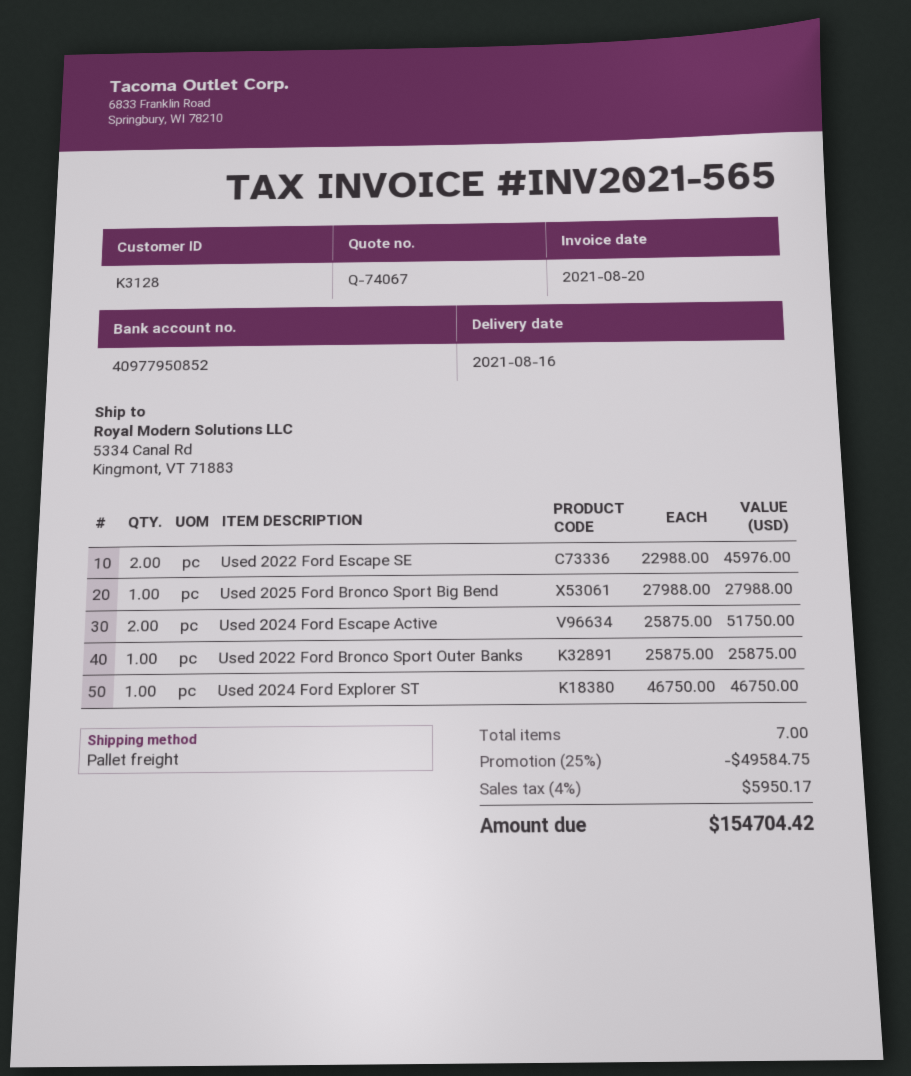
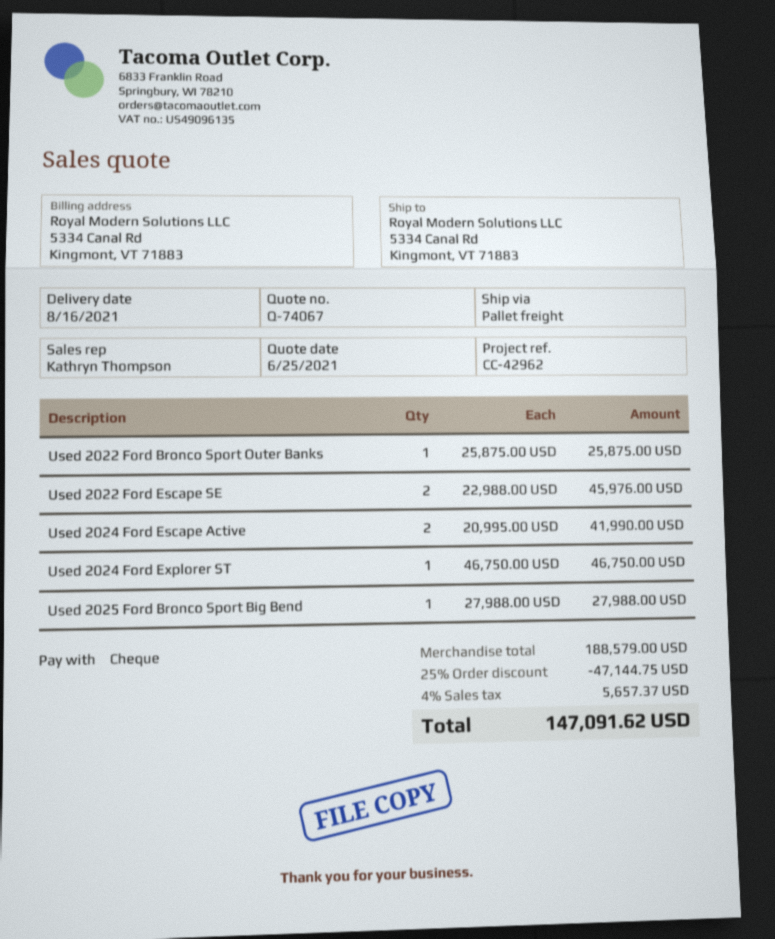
Used 2024 Ford Escape Active: 2 x 25875.00 = 51750.00 -> 2 x 20995.00 = 41990.00
discount: 25% = 49584.75 -> 25% = 47144.75
tax: 4% = 5950.17 -> 4% = 5657.37
total: 154704.42 -> 147091.62

